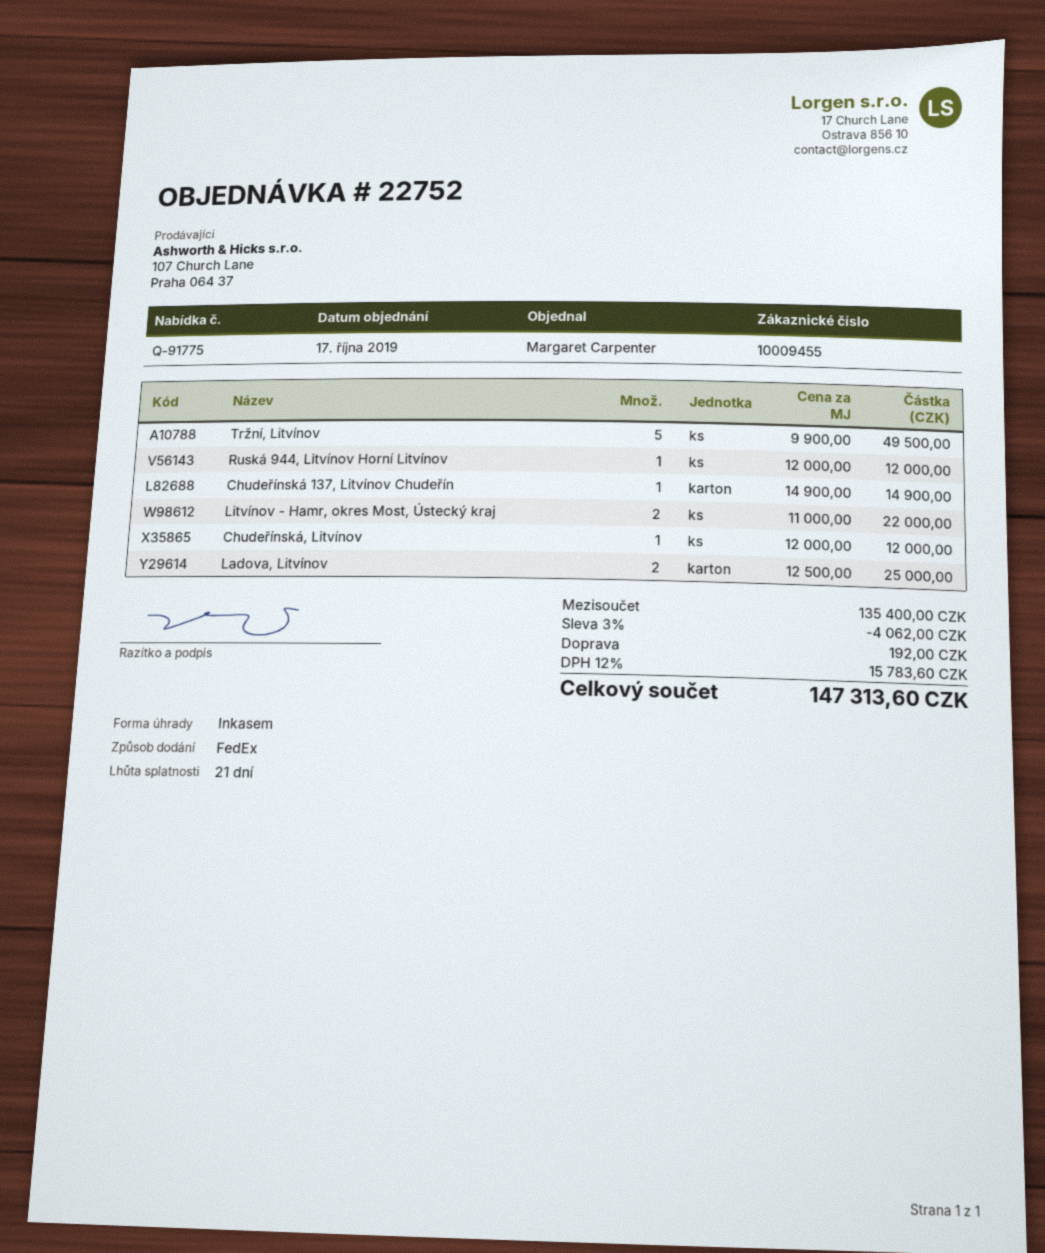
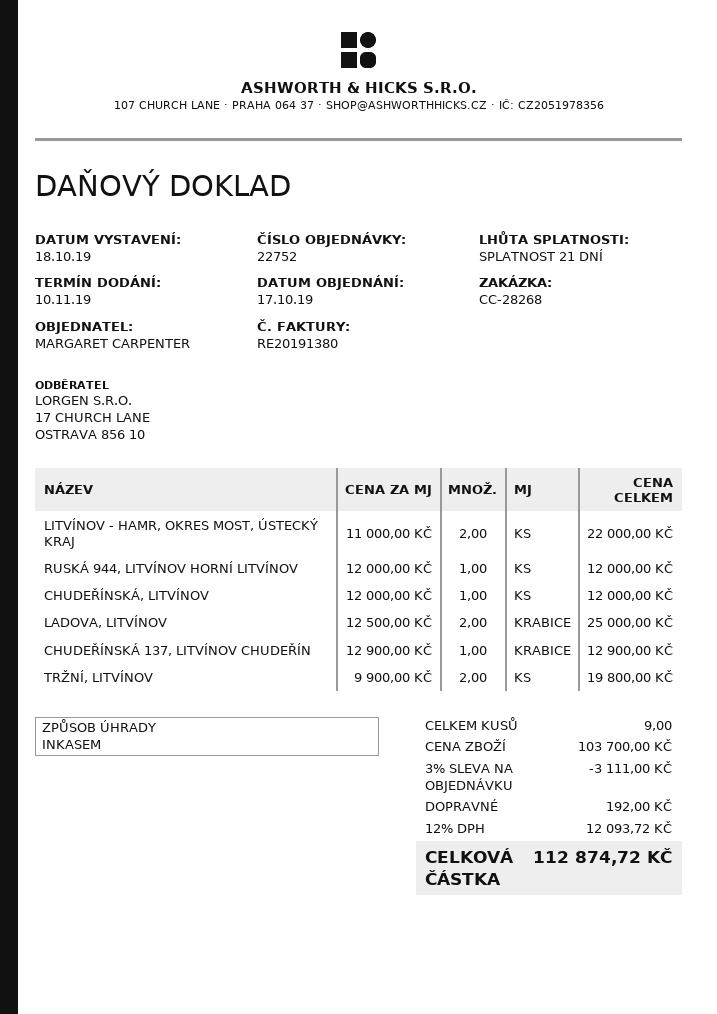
Tržní, Litvínov: 5 x 9900.00 = 49500.00 -> 2 x 9900.00 = 19800.00
Chudeřínská 137, Litvínov Chudeřín: 1 x 14900.00 = 14900.00 -> 1 x 12900.00 = 12900.00
subtotal: 135400.00 -> 103700.00
discount: 3% = 4062.00 -> 3% = 3111.00
tax: 12% = 15783.60 -> 12% = 12093.72
total: 147313.60 -> 112874.72

